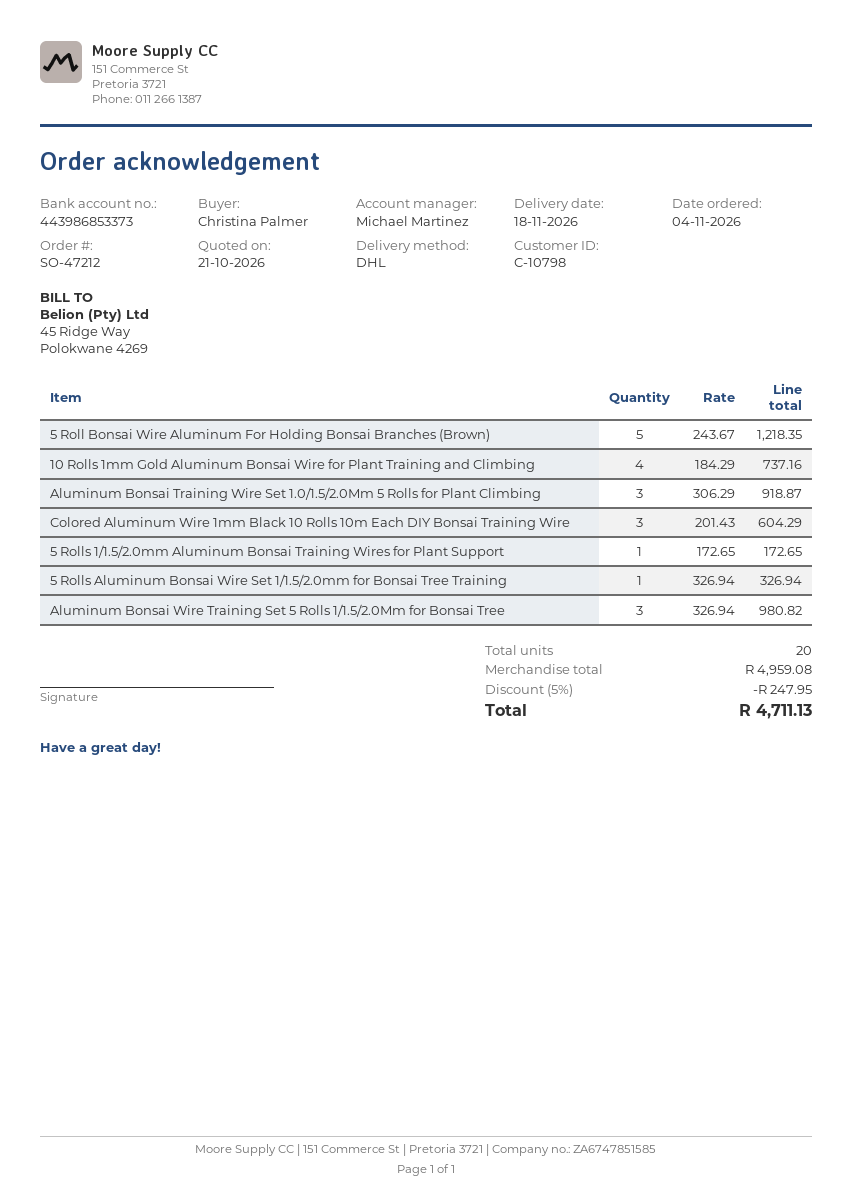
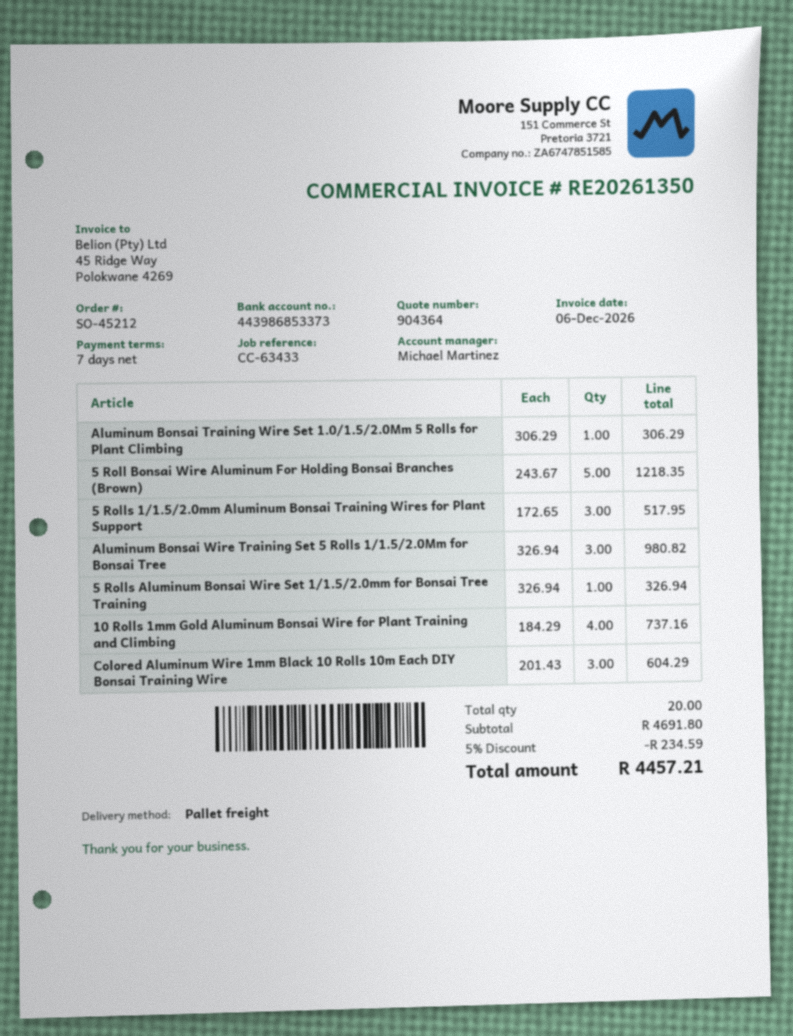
order number: SO-47212 -> SO-45212
shipping method: DHL -> pallet freight
Aluminum Bonsai Training Wire Set 1.0/1.5/2.0Mm 5 Rolls for Plant Climbing: 3 x 306.29 = 918.87 -> 1 x 306.29 = 306.29
5 Rolls 1/1.5/2.0mm Aluminum Bonsai Training Wires for Plant Support: 1 x 172.65 = 172.65 -> 3 x 172.65 = 517.95
subtotal: 4959.08 -> 4691.80
discount: 5% = 247.95 -> 5% = 234.59
total: 4711.13 -> 4457.21

